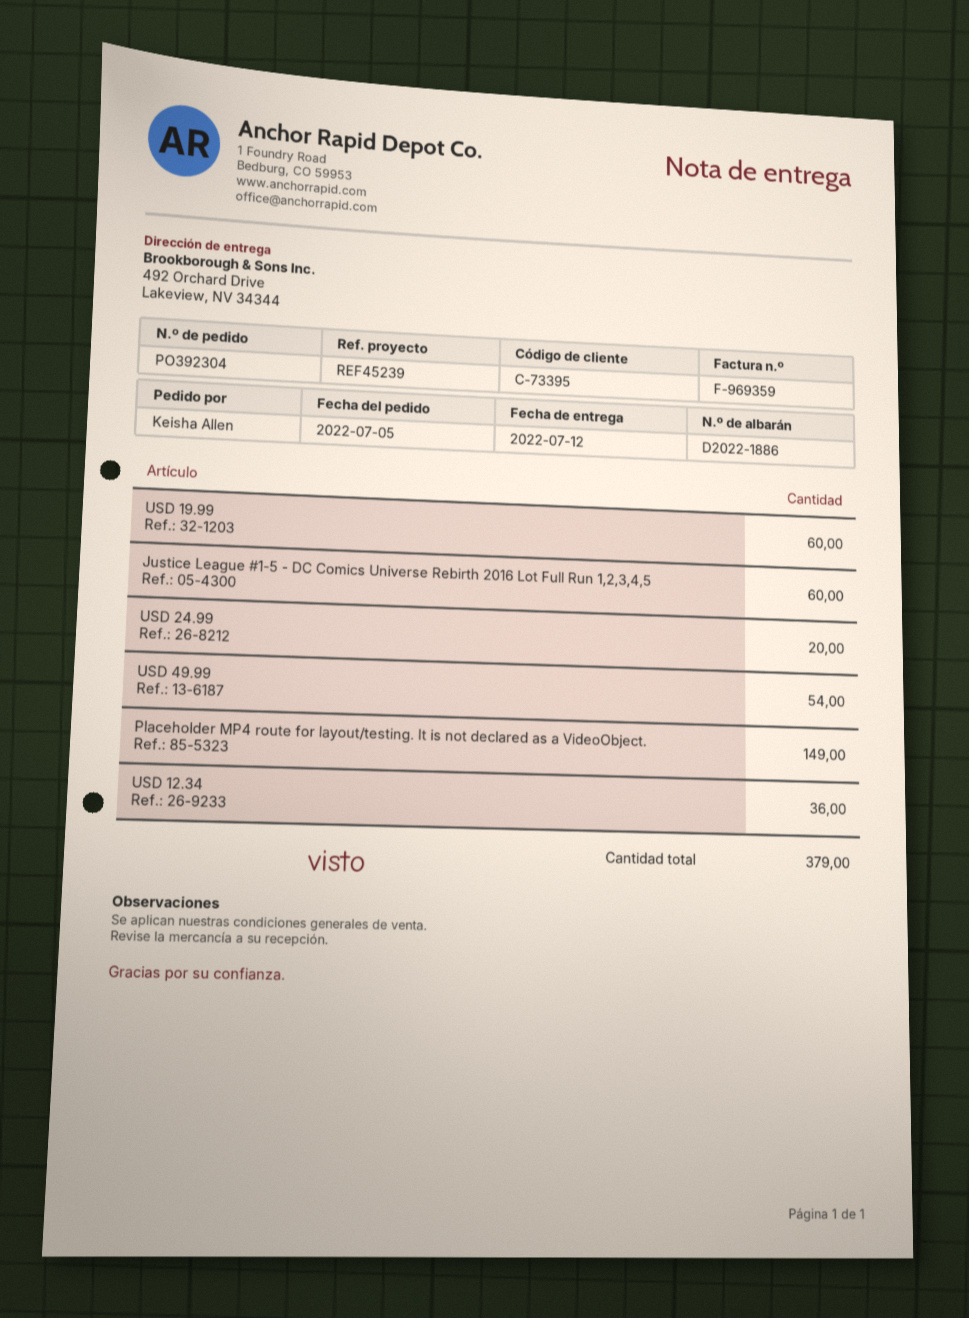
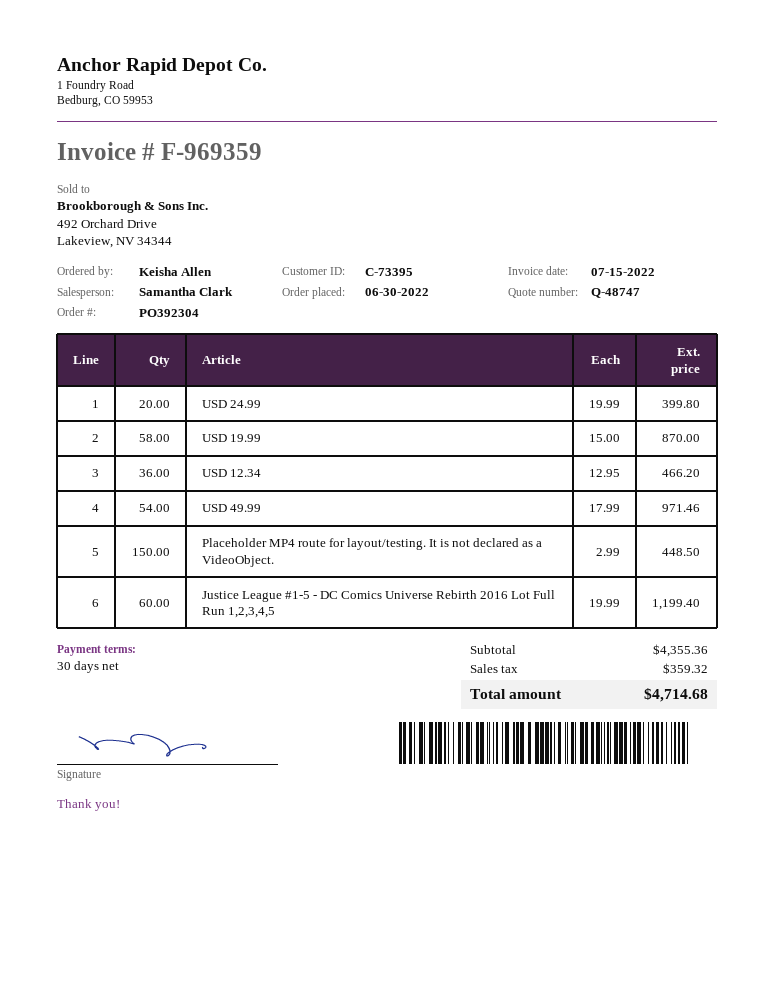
order date: 2022-07-05 -> 2022-06-30
USD 19.99: 60 -> 58
Placeholder MP4 route for layout/testing. It is not declared as a VideoObject.: 149 -> 150

